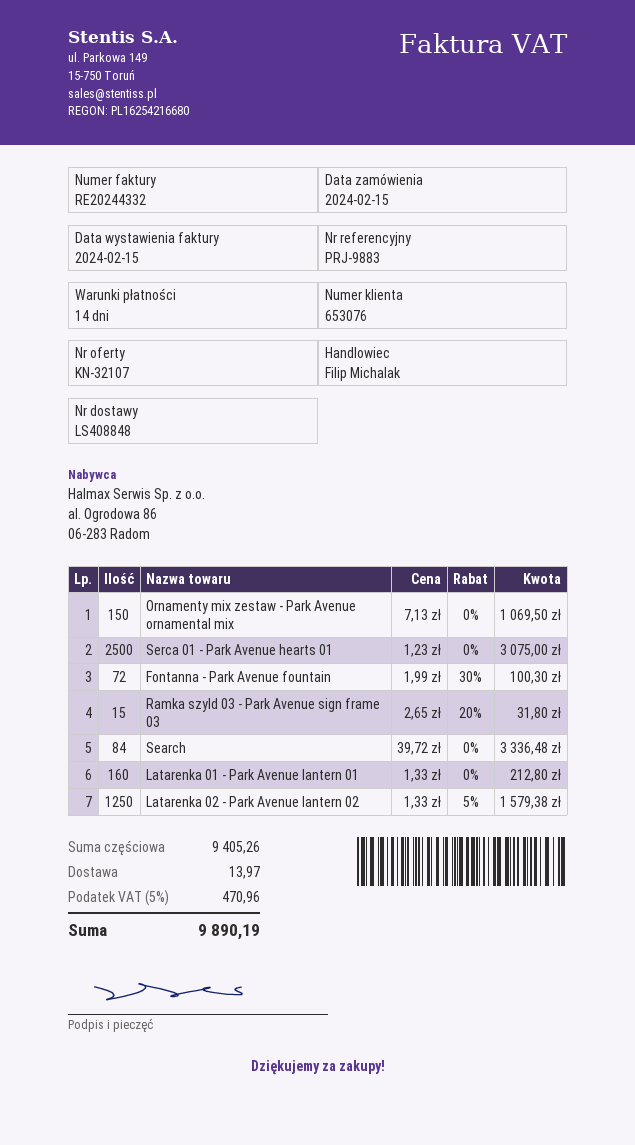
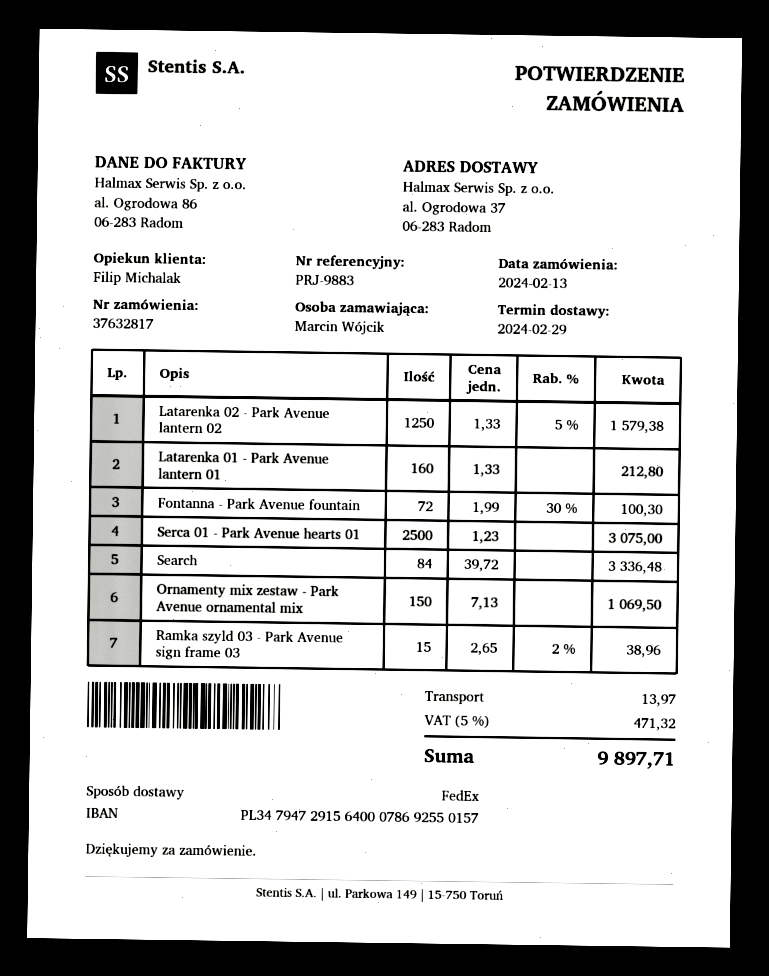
order date: 2024-02-15 -> 2024-02-13
Ramka szyld 03 - Park Avenue sign frame 03: 15 x 2.65 - 20% = 31.80 -> 15 x 2.65 - 2% = 38.96
tax: 5% = 470.96 -> 5% = 471.32
total: 9890.19 -> 9897.71

